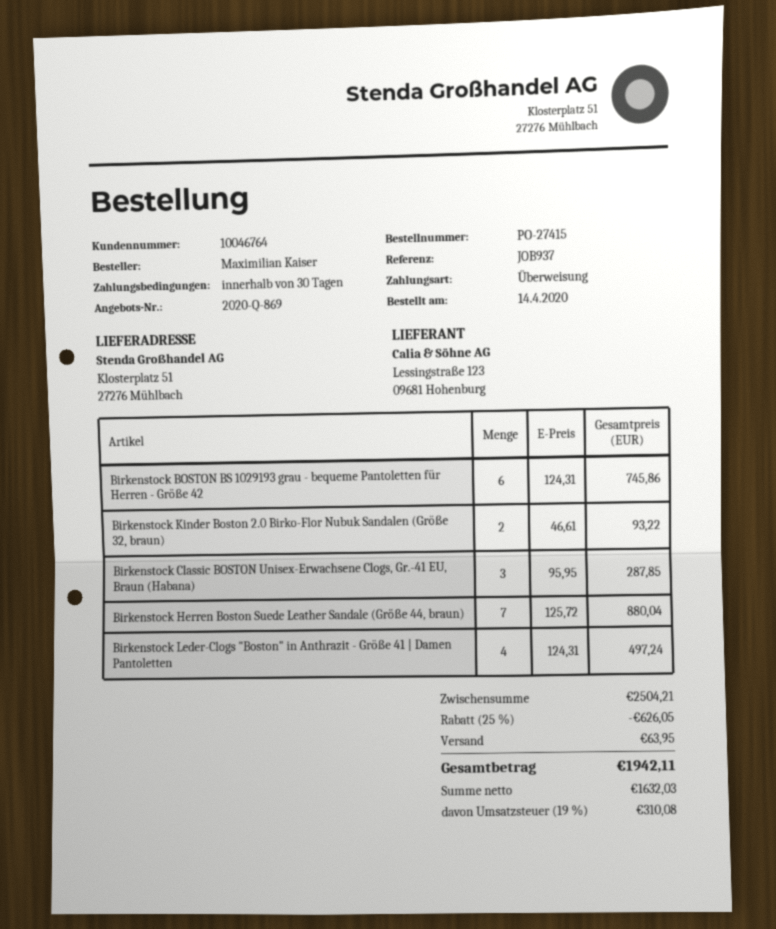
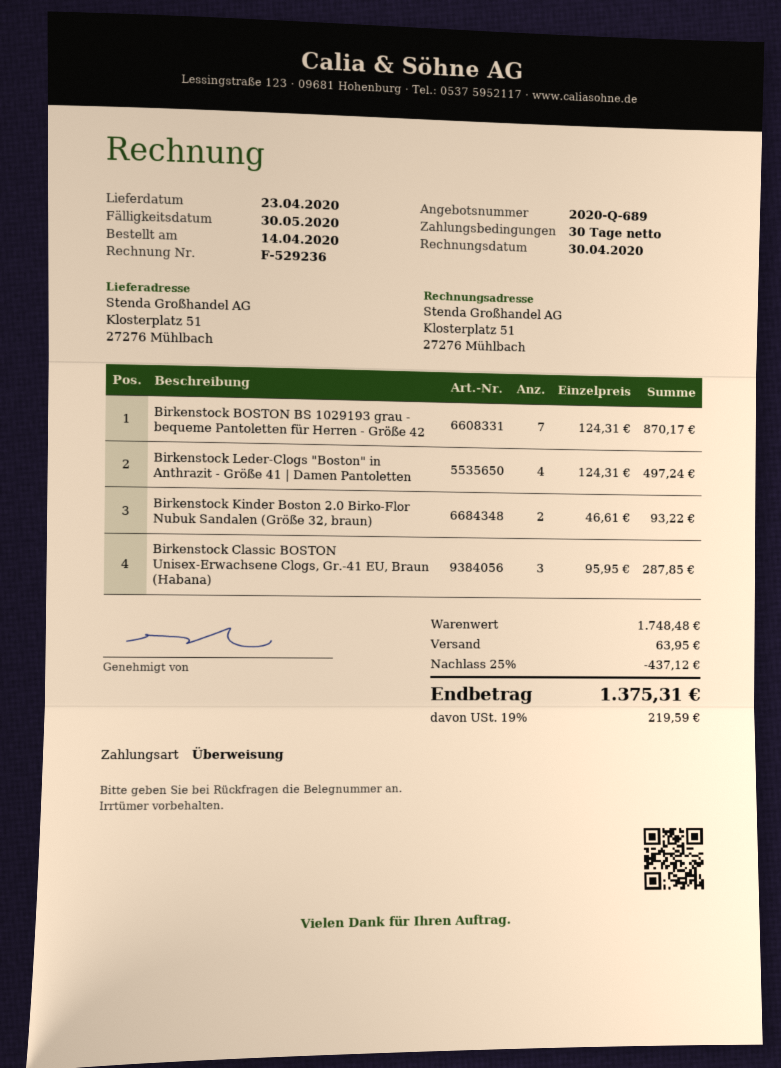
quote number: 2020-Q-869 -> 2020-Q-689
Birkenstock BOSTON BS 1029193 grau - bequeme Pantoletten für Herren - Größe 42: 6 x 124.31 = 745.86 -> 7 x 124.31 = 870.17
Birkenstock Herren Boston Suede Leather Sandale (Größe 44, braun): 7 x 125.72 = 880.04 -> none
subtotal: 2504.21 -> 1748.48
discount: 25% = 626.05 -> 25% = 437.12
tax: 19% = 310.08 -> 19% = 219.59
total: 1942.11 -> 1375.31

